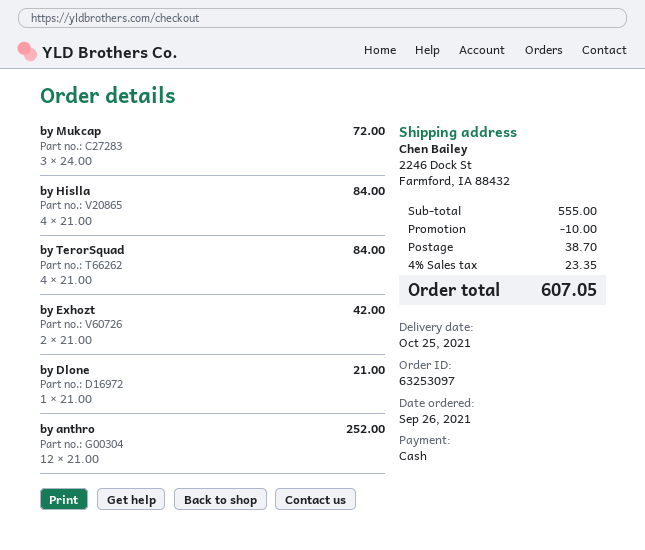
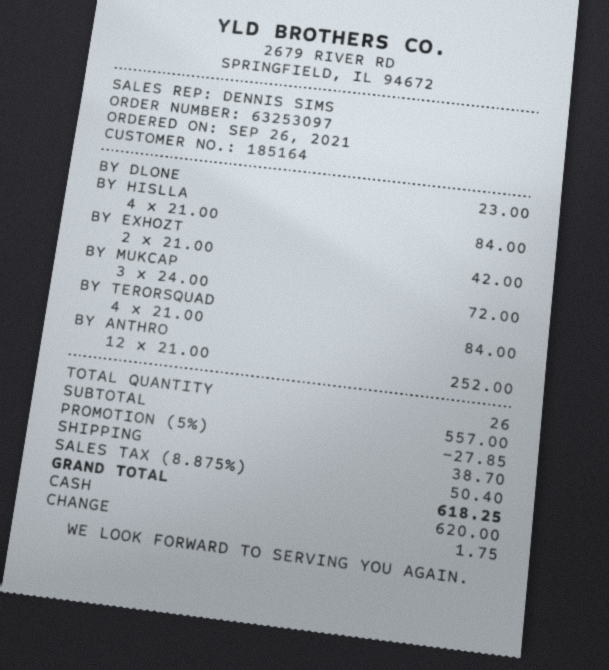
by Dlone: 1 x 21.00 = 21.00 -> 1 x 23.00 = 23.00
subtotal: 555.00 -> 557.00
discount: 10.00 -> 27.85
tax: 4% = 23.35 -> 8.875% = 50.40
total: 607.05 -> 618.25

